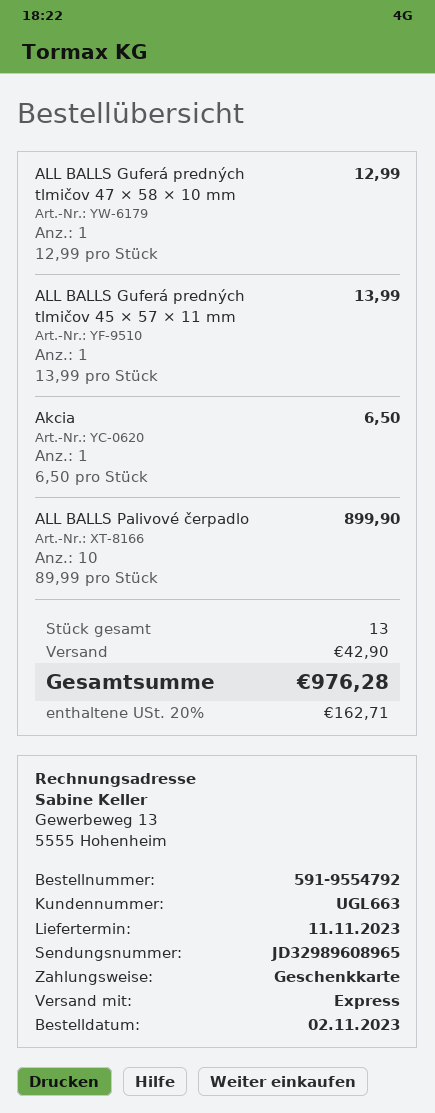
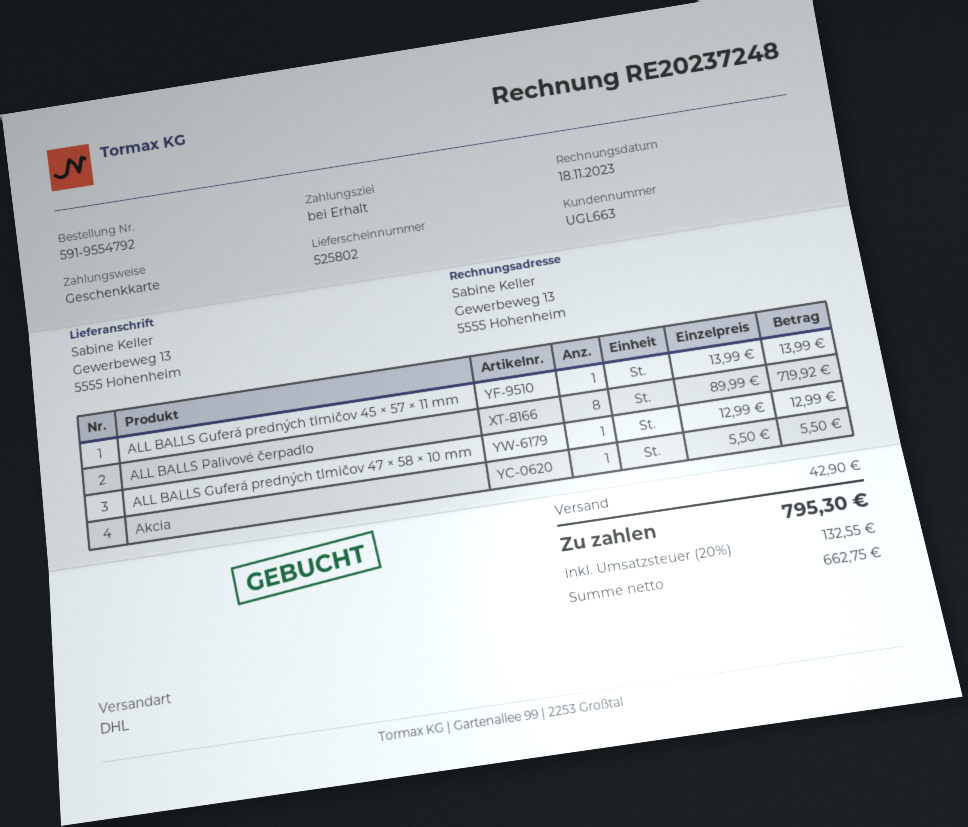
shipping method: express -> DHL
Akcia: 1 x 6.50 = 6.50 -> 1 x 5.50 = 5.50
ALL BALLS Palivové čerpadlo: 10 x 89.99 = 899.90 -> 8 x 89.99 = 719.92
tax: 20% = 162.71 -> 20% = 132.55
total: 976.28 -> 795.30

